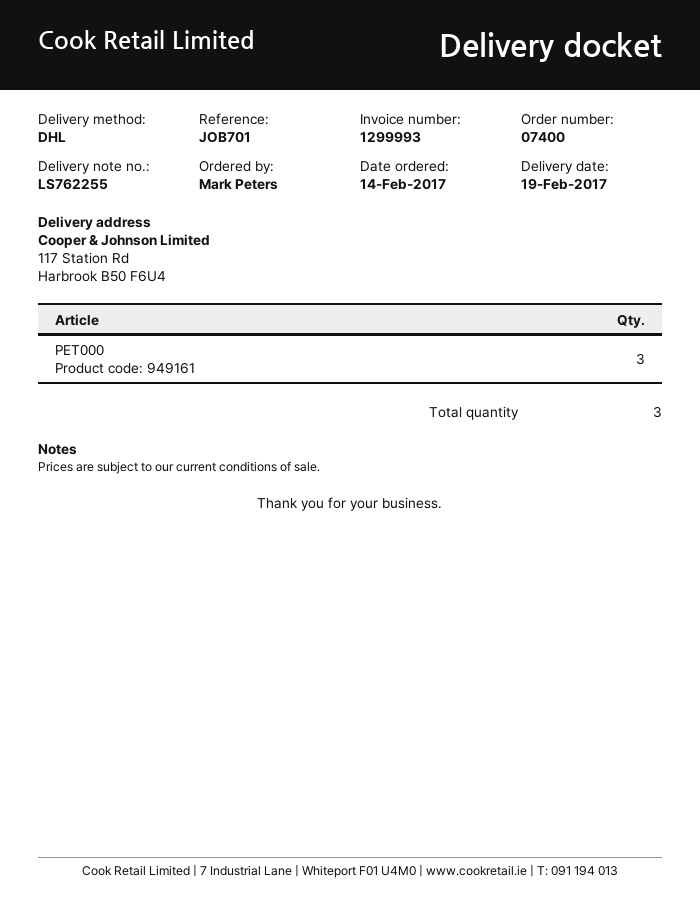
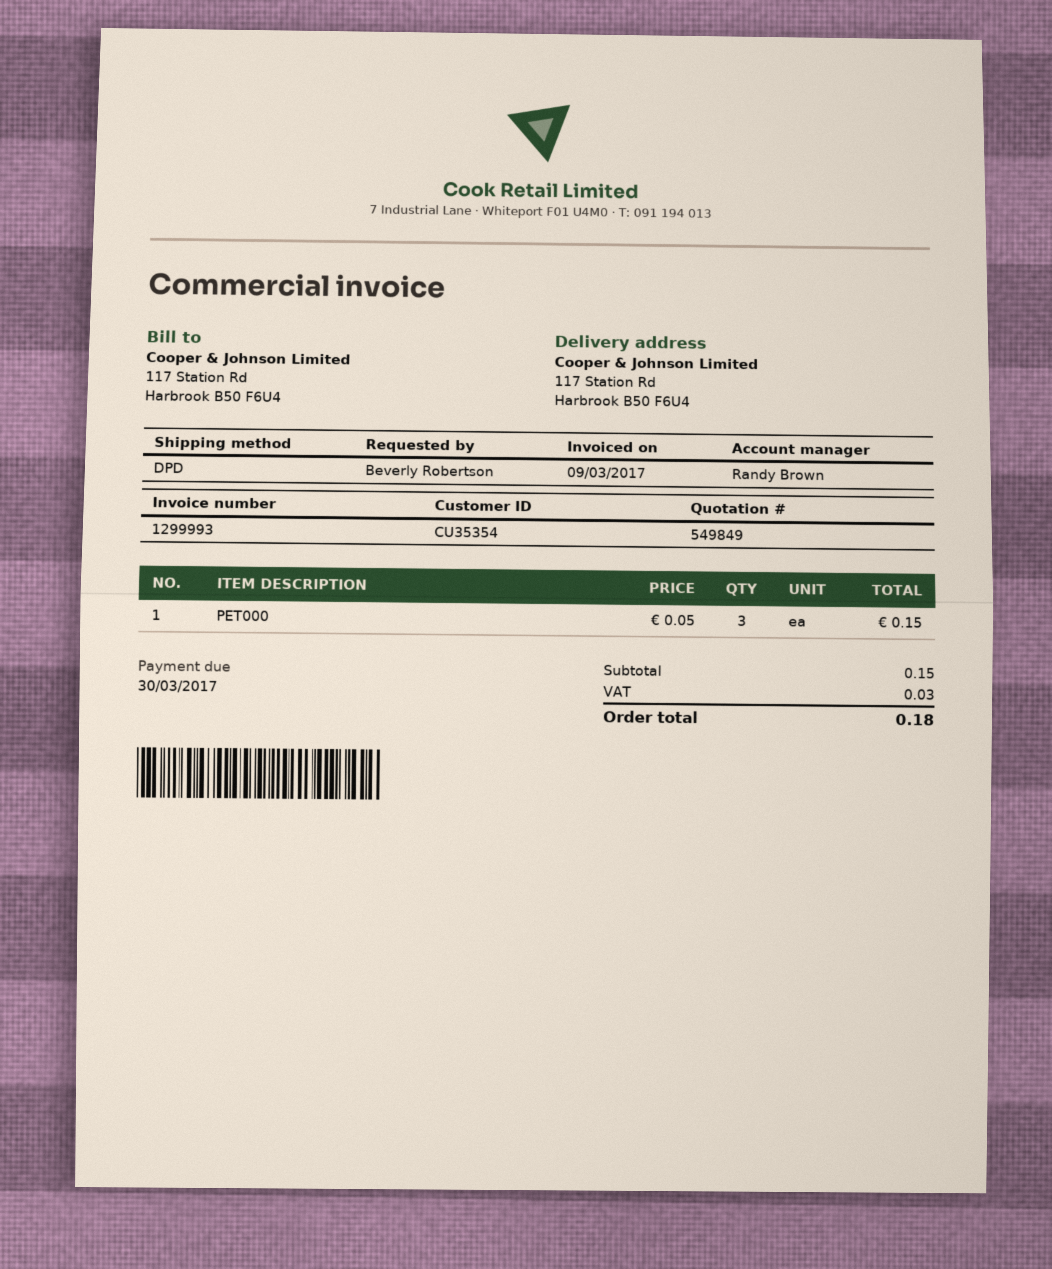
ordered by: Mark Peters -> Beverly Robertson
shipping method: DHL -> DPD

